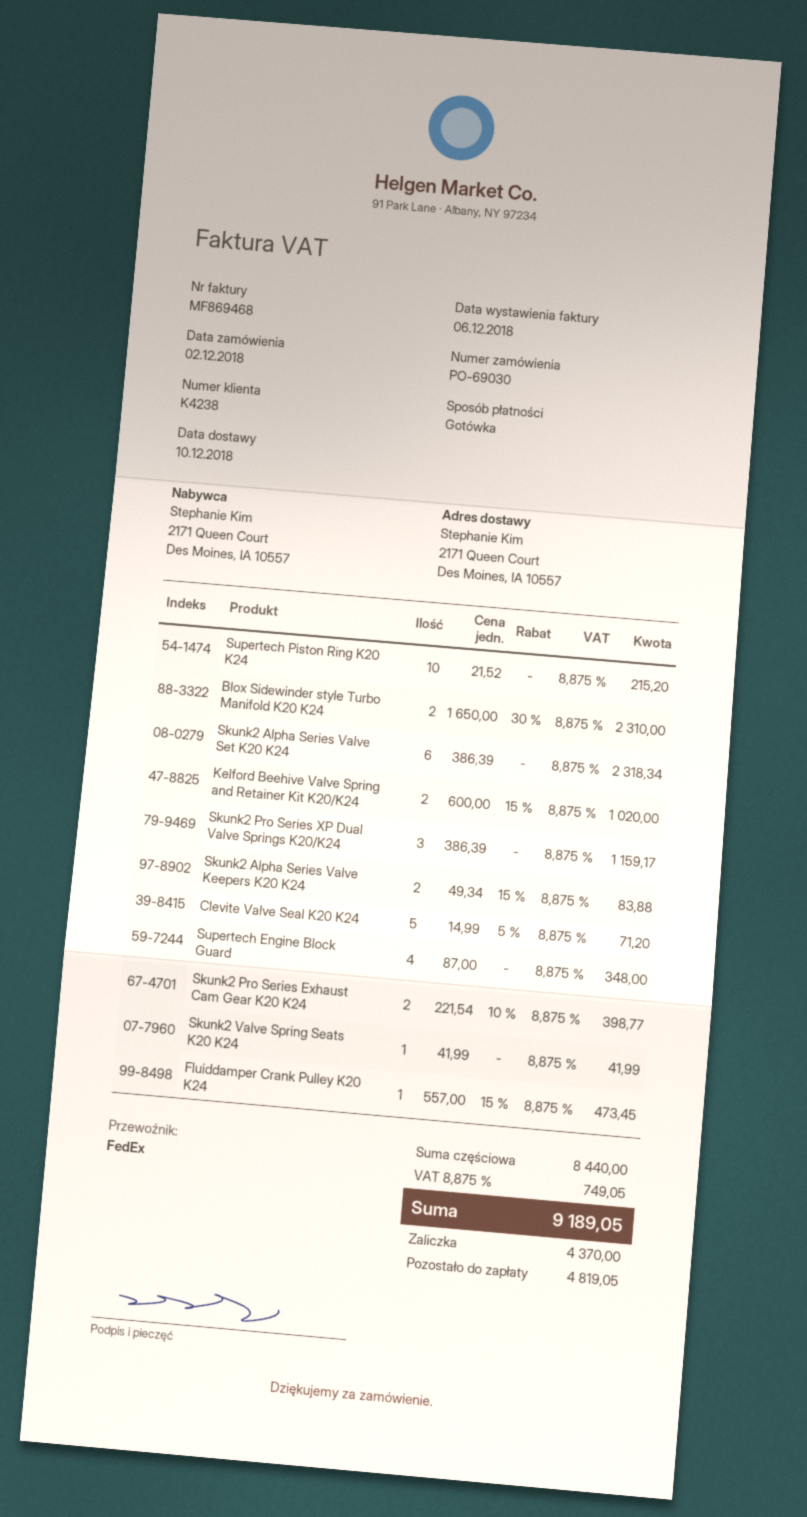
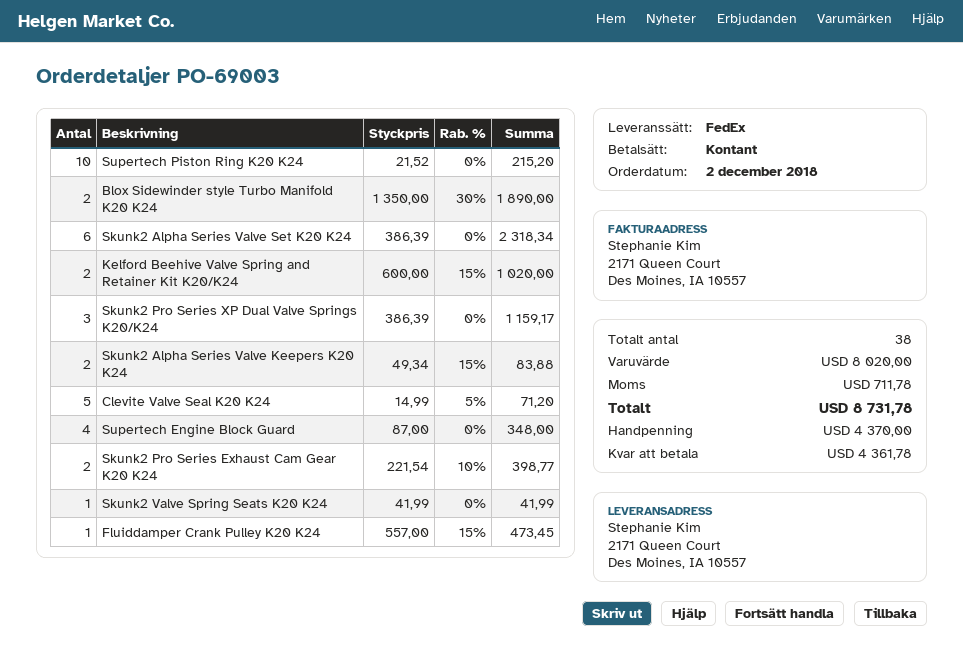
order number: PO-69030 -> PO-69003
Blox Sidewinder style Turbo Manifold K20 K24: 2 x 1650.00 - 30% = 2310.00 -> 2 x 1350.00 - 30% = 1890.00
subtotal: 8440.00 -> 8020.00
tax: 749.05 -> 711.78
total: 9189.05 -> 8731.78
balance: 4819.05 -> 4361.78

